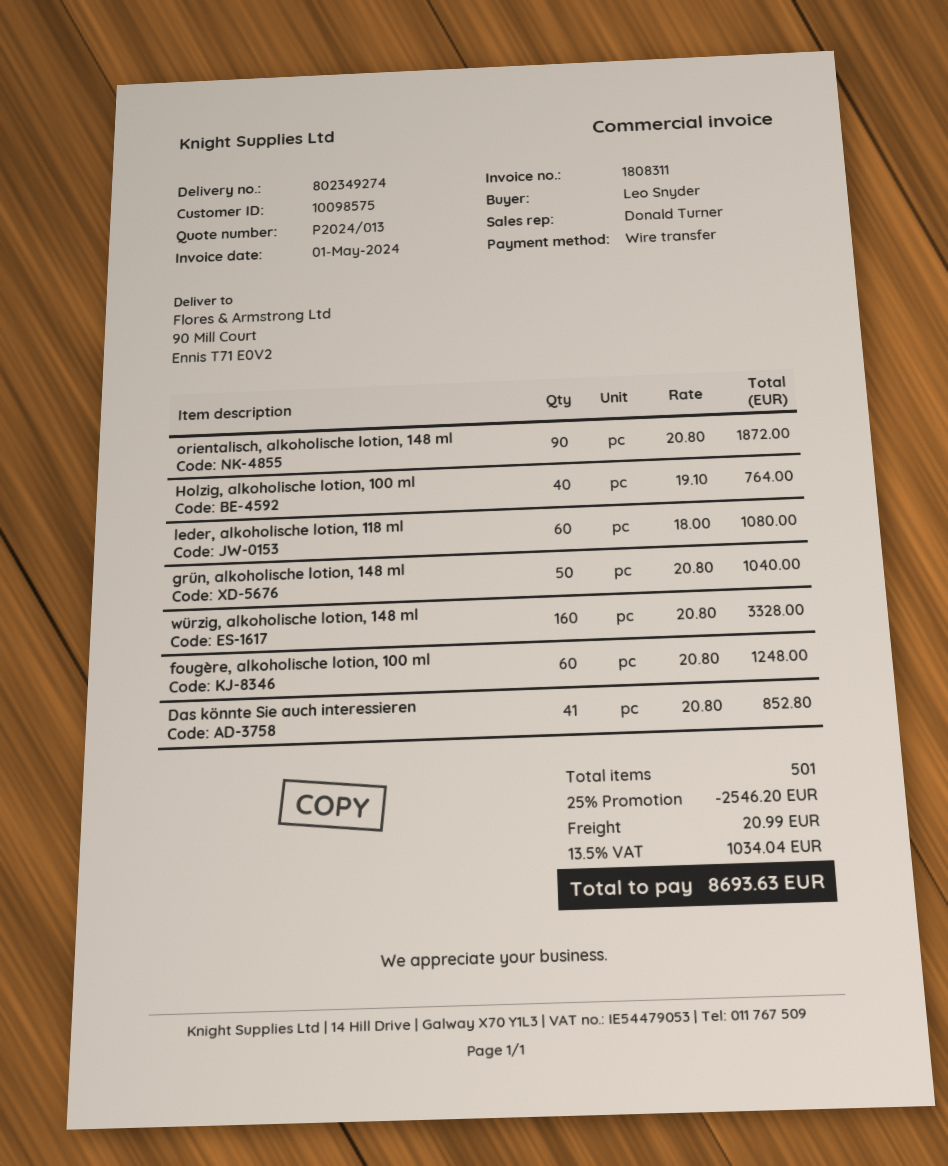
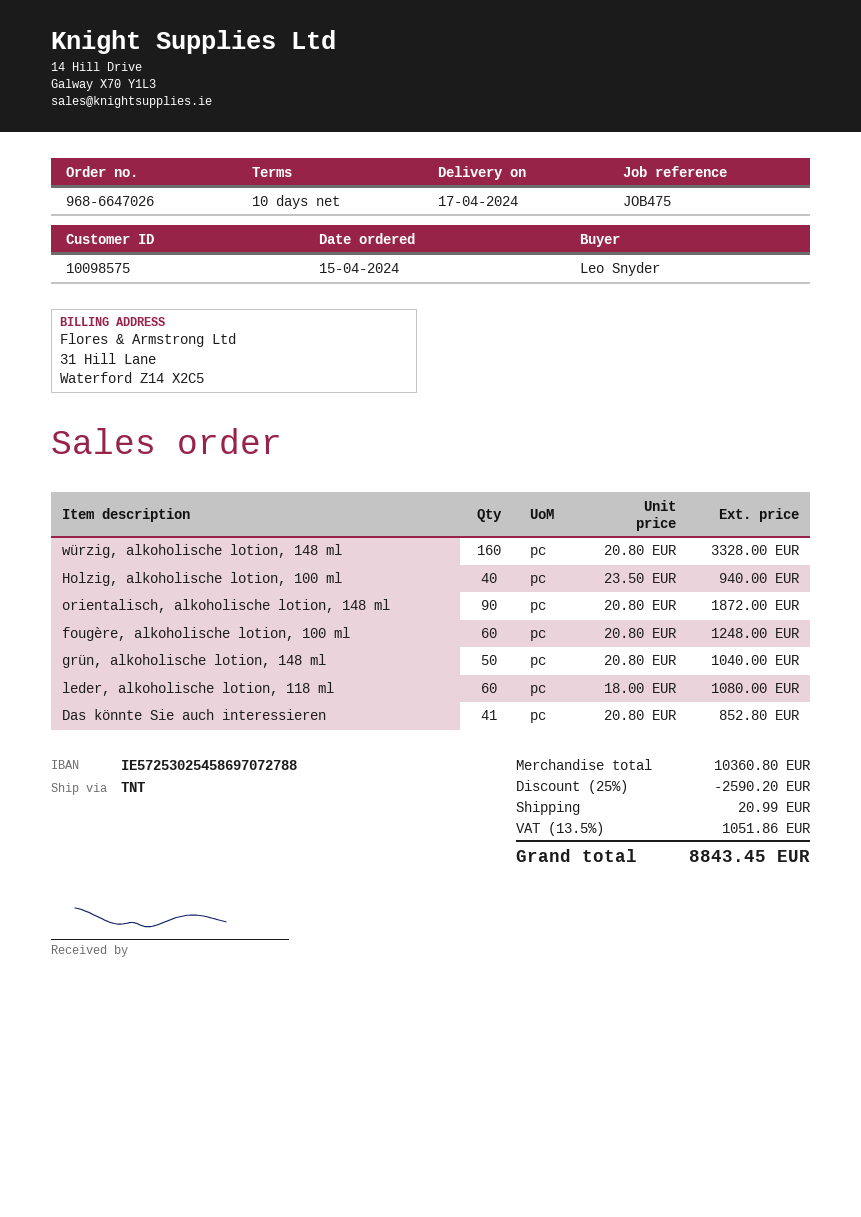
Holzig, alkoholische lotion, 100 ml: 40 x 19.10 = 764.00 -> 40 x 23.50 = 940.00
discount: 25% = 2546.20 -> 25% = 2590.20
tax: 13.5% = 1034.04 -> 13.5% = 1051.86
total: 8693.63 -> 8843.45

